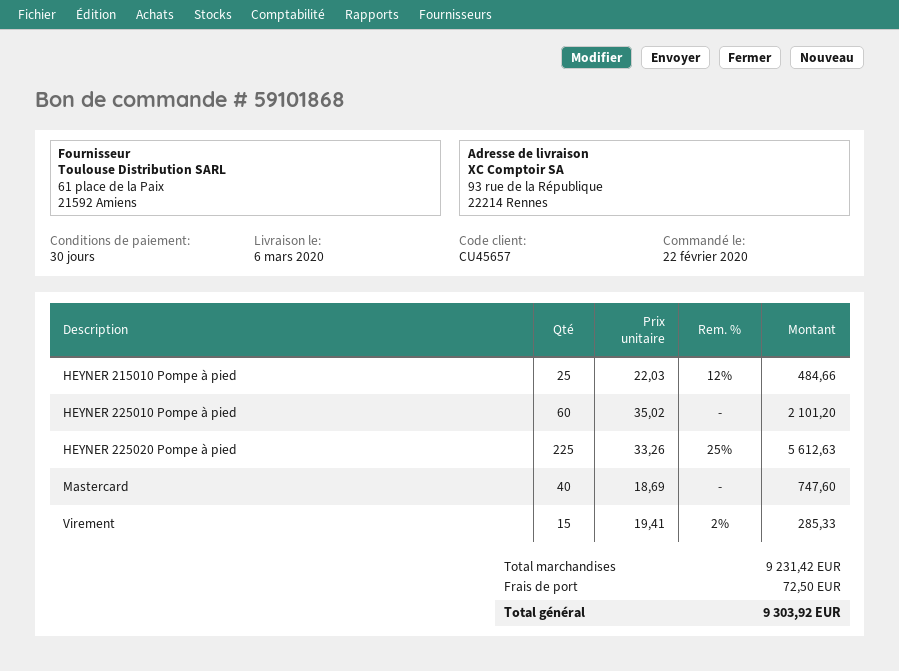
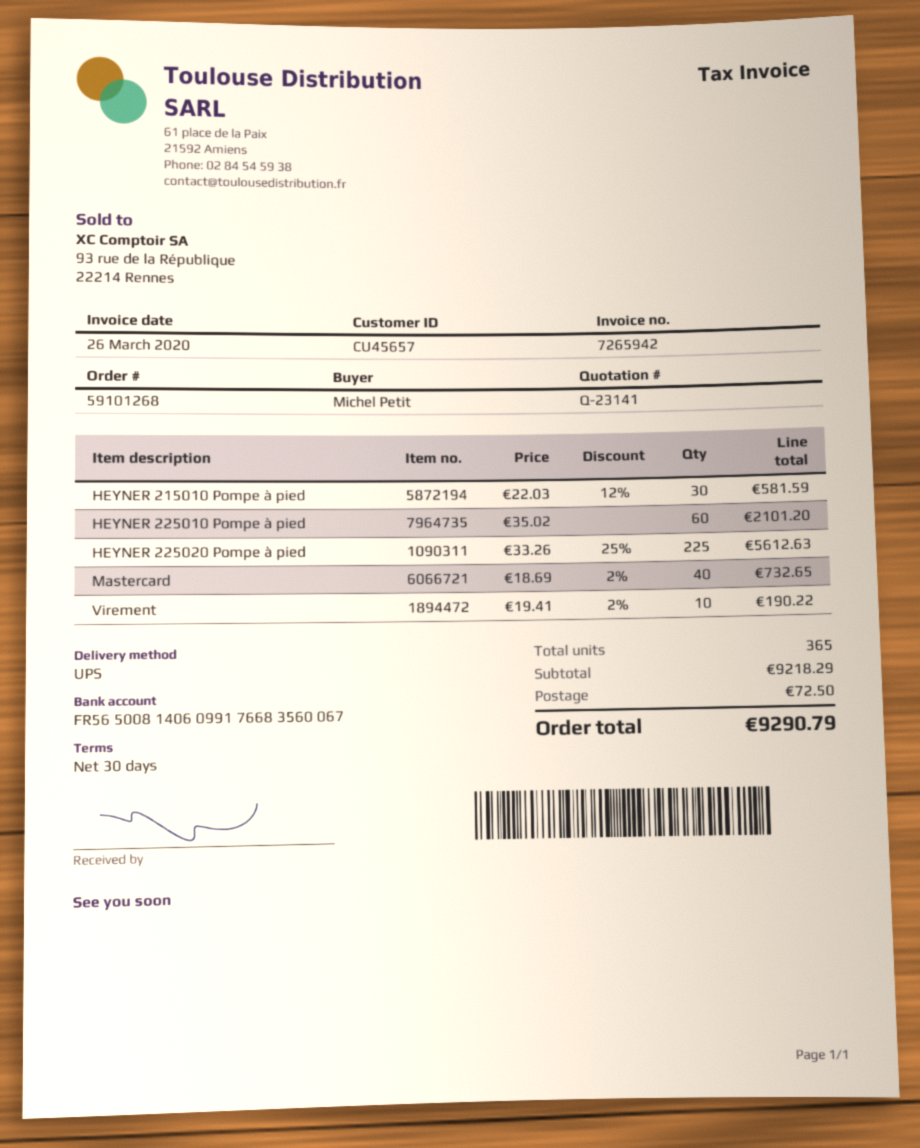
order number: 59101868 -> 59101268
HEYNER 215010 Pompe à pied: 25 x 22.03 - 12% = 484.66 -> 30 x 22.03 - 12% = 581.59
Mastercard: 40 x 18.69 = 747.60 -> 40 x 18.69 - 2% = 732.65
Virement: 15 x 19.41 - 2% = 285.33 -> 10 x 19.41 - 2% = 190.22
subtotal: 9231.42 -> 9218.29
total: 9303.92 -> 9290.79

